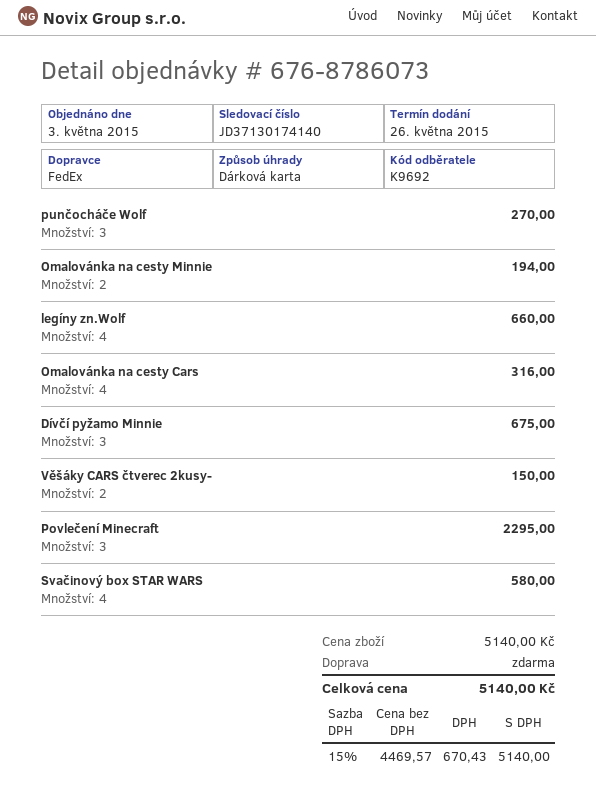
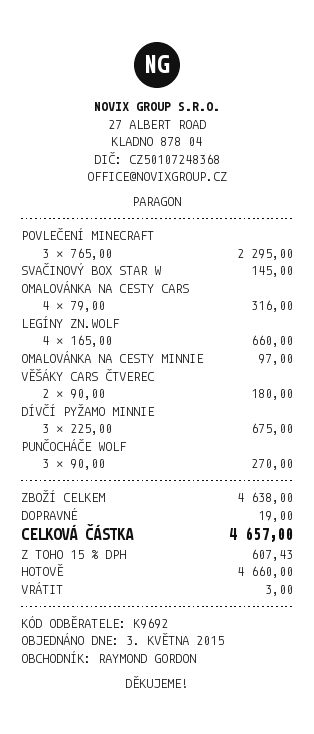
payment method: gift card -> cash
Omalovánka na cesty Minnie: 2 for 194.00 -> 1 for 97.00
Věšáky CARS čtverec 2kusy-: 2 for 150.00 -> 2 for 180.00
Svačinový box STAR WARS: 4 for 580.00 -> 1 for 145.00
subtotal: 5140.00 -> 4638.00
shipping: 0.00 -> 19.00
tax: 15% = 670.43 -> 15% = 607.43
total: 5140.00 -> 4657.00

